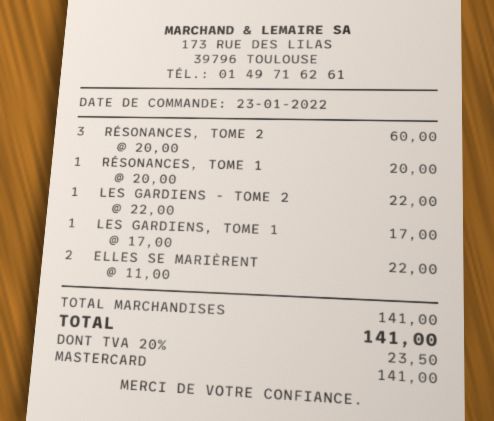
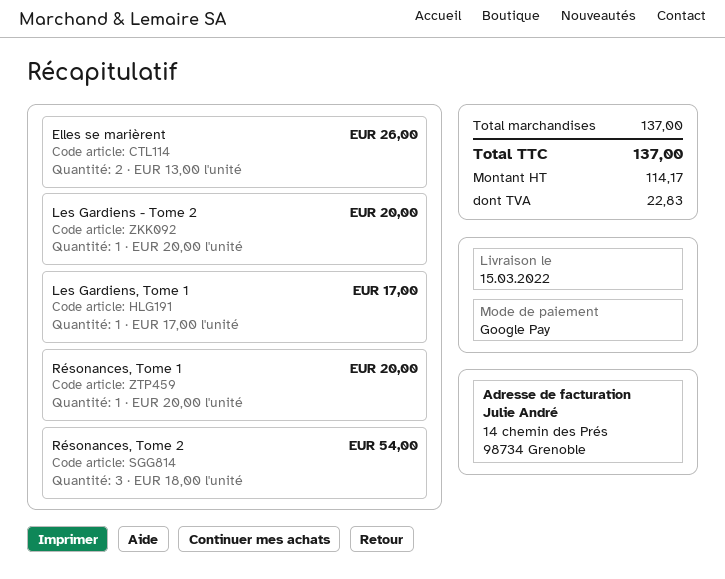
payment method: Mastercard -> Google Pay
RÉSONANCES, TOME 2: 3 x 20.00 = 60.00 -> 3 x 18.00 = 54.00
LES GARDIENS - TOME 2: 1 x 22.00 = 22.00 -> 1 x 20.00 = 20.00
ELLES SE MARIÈRENT: 2 x 11.00 = 22.00 -> 2 x 13.00 = 26.00
subtotal: 141.00 -> 137.00
tax: 23.50 -> 22.83
total: 141.00 -> 137.00

